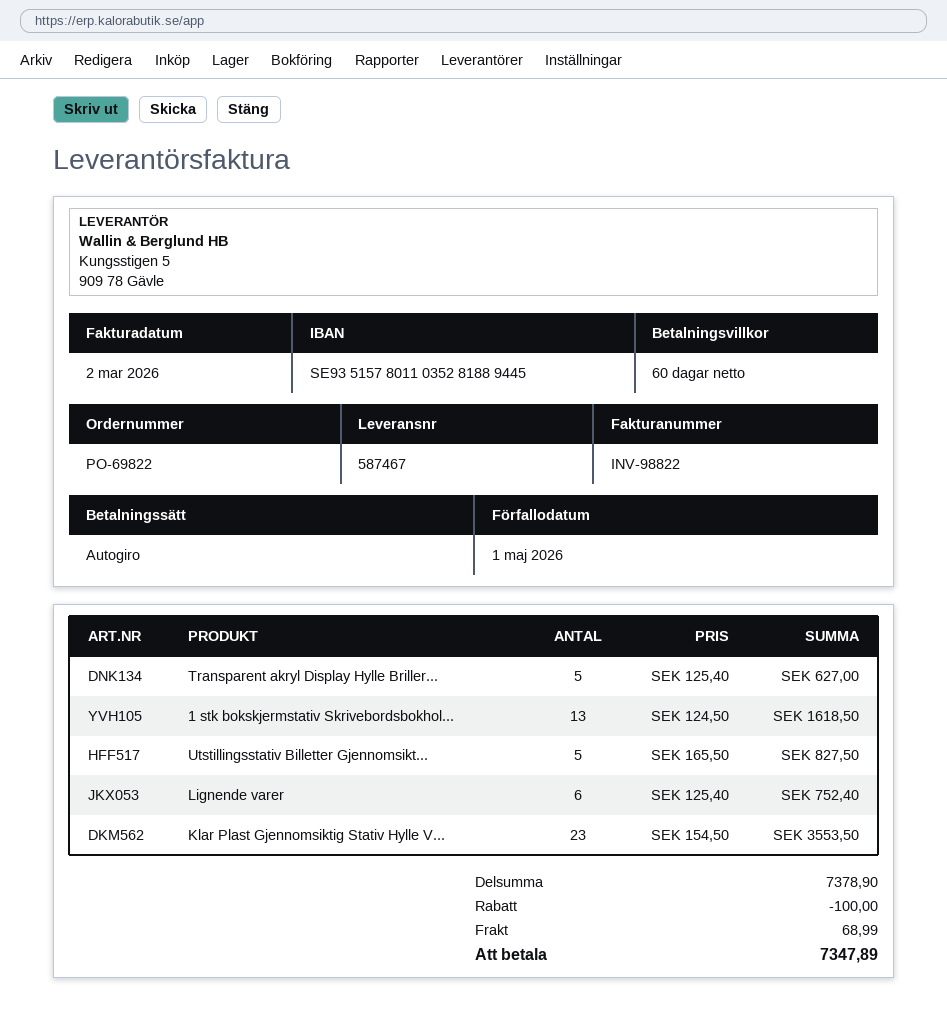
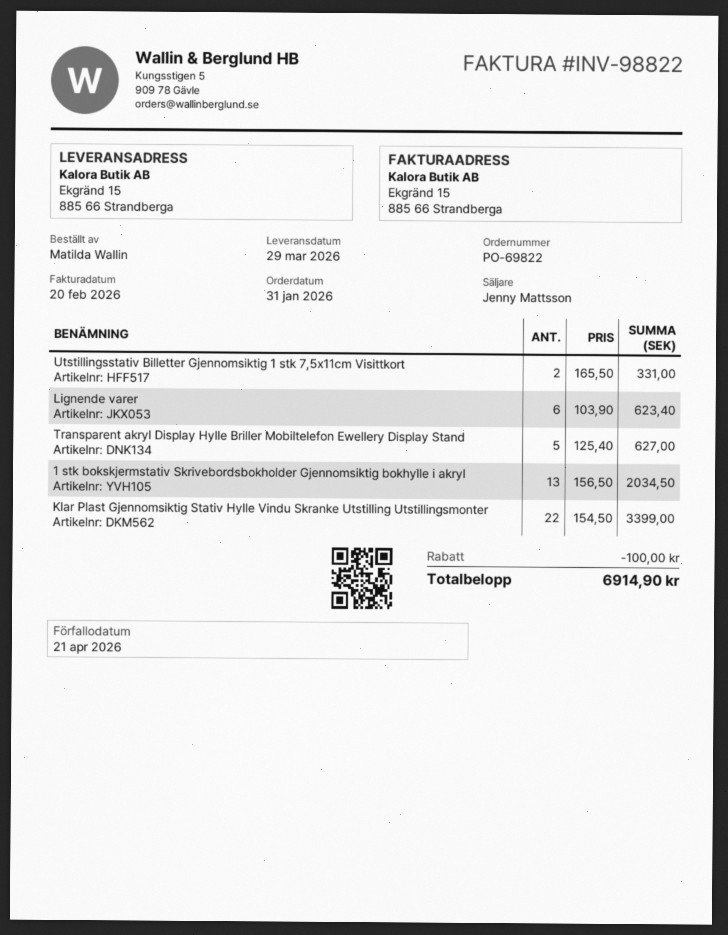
invoice date: 2026-03-02 -> 2026-02-20
due date: 2026-05-01 -> 2026-04-21
1 stk bokskjermstativ Skrivebordsbokhol...: 13 x 124.50 = 1618.50 -> 13 x 156.50 = 2034.50
Utstillingsstativ Billetter Gjennomsikt...: 5 x 165.50 = 827.50 -> 2 x 165.50 = 331.00
Lignende varer: 6 x 125.40 = 752.40 -> 6 x 103.90 = 623.40
Klar Plast Gjennomsiktig Stativ Hylle V...: 23 x 154.50 = 3553.50 -> 22 x 154.50 = 3399.00
shipping: 68.99 -> none
total: 7347.89 -> 6914.90

